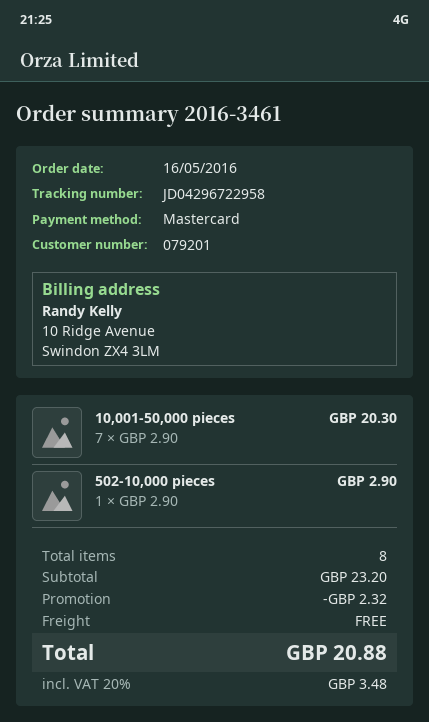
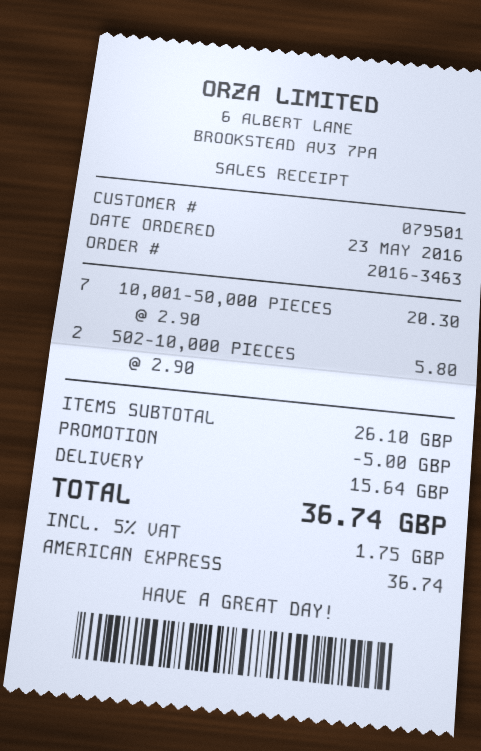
order number: 2016-3461 -> 2016-3463
order date: 2016-05-16 -> 2016-05-23
customer number: 079201 -> 079501
payment method: Mastercard -> American Express
502-10,000 pieces: 1 x 2.90 = 2.90 -> 2 x 2.90 = 5.80
subtotal: 23.20 -> 26.10
discount: 2.32 -> 5.00
shipping: 0.00 -> 15.64
tax: 20% = 3.48 -> 5% = 1.75
total: 20.88 -> 36.74

